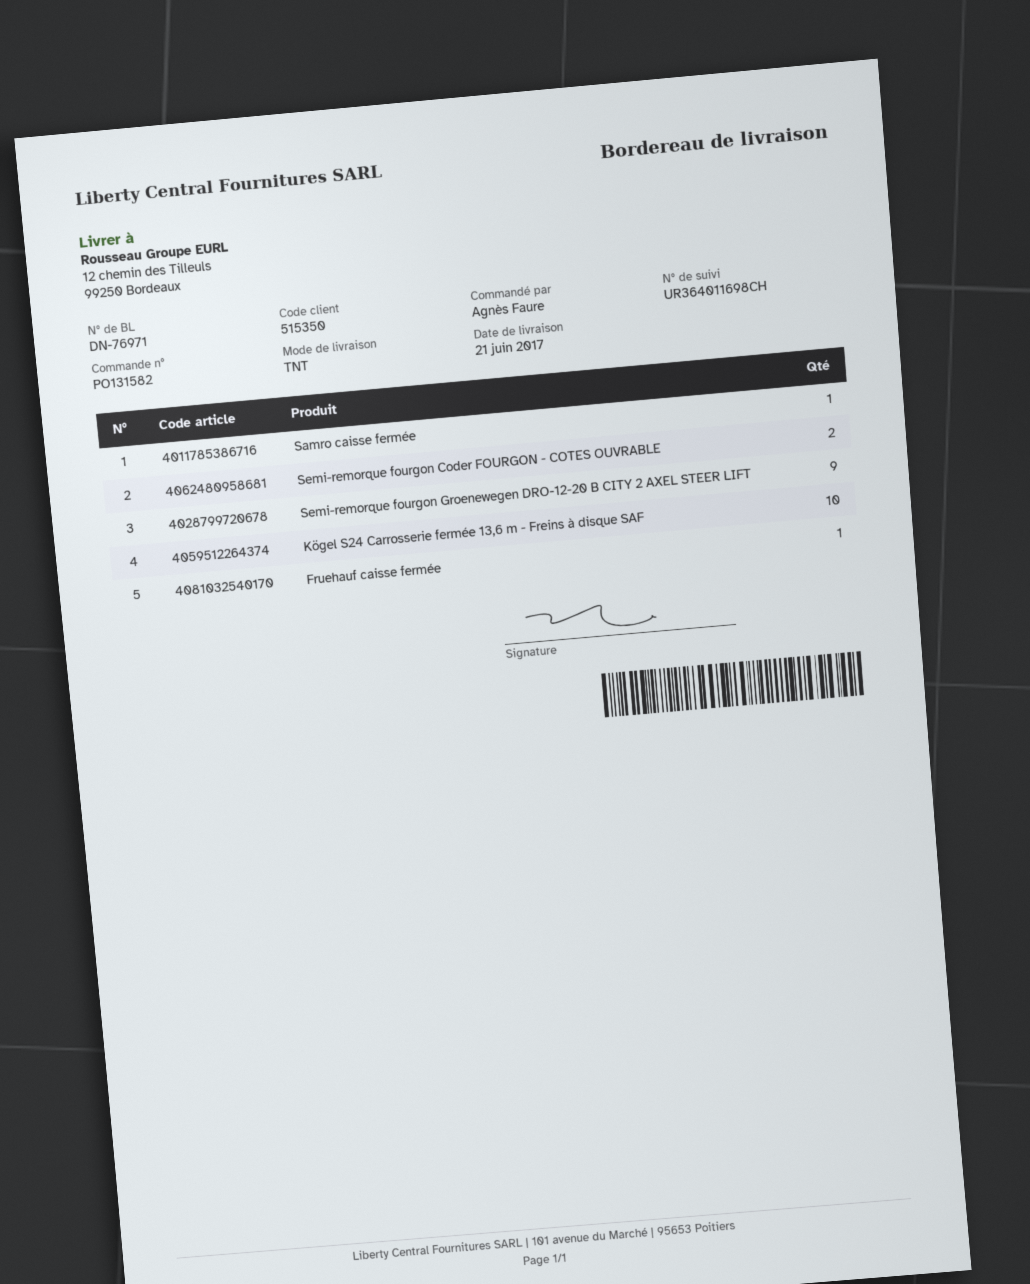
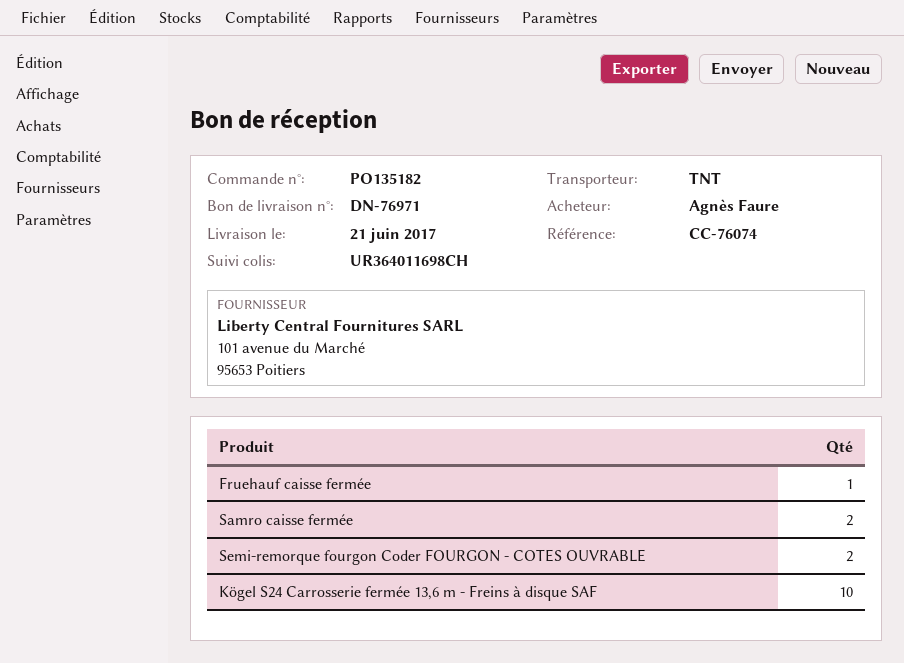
order number: PO131582 -> PO135182
Samro caisse fermée: 1 -> 2
Semi-remorque fourgon Groenewegen DRO-12-20 B CITY 2 AXEL STEER LIFT: 9 -> none

